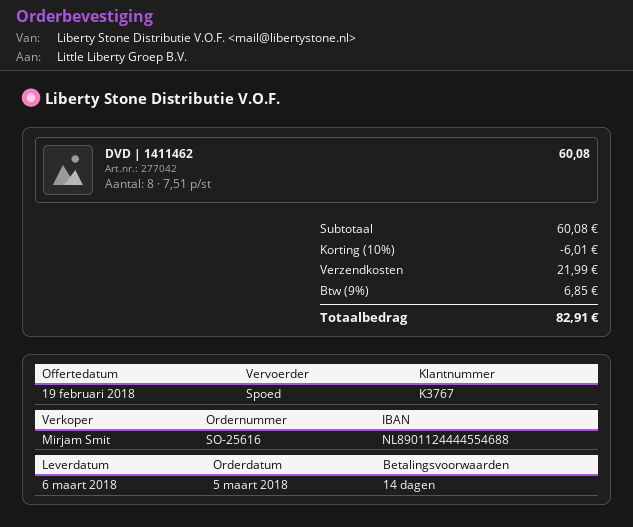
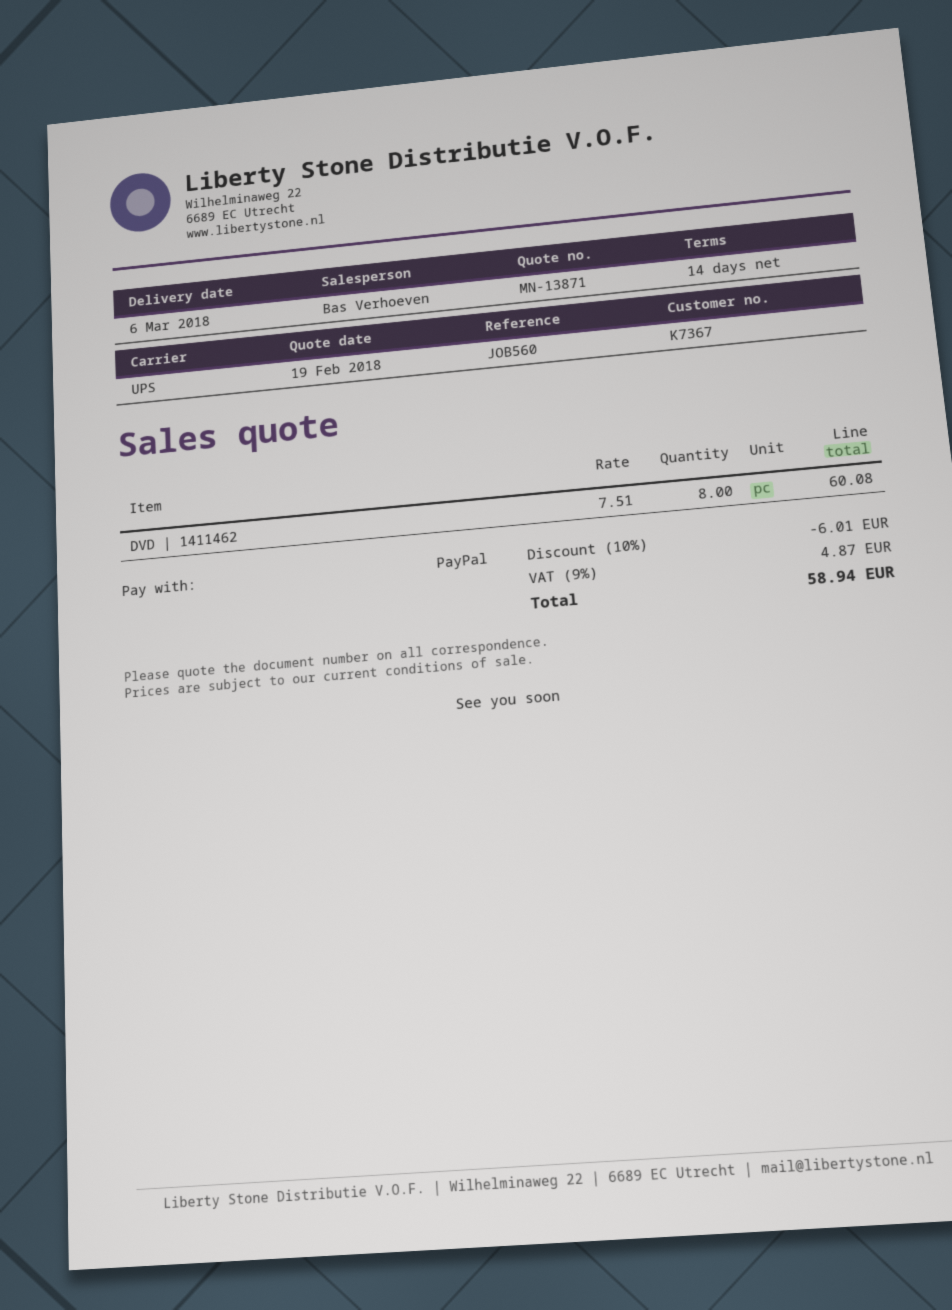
customer number: K3767 -> K7367
sales rep: Mirjam Smit -> Bas Verhoeven
shipping method: express -> UPS
shipping: 21.99 -> none
tax: 9% = 6.85 -> 9% = 4.87
total: 82.91 -> 58.94

